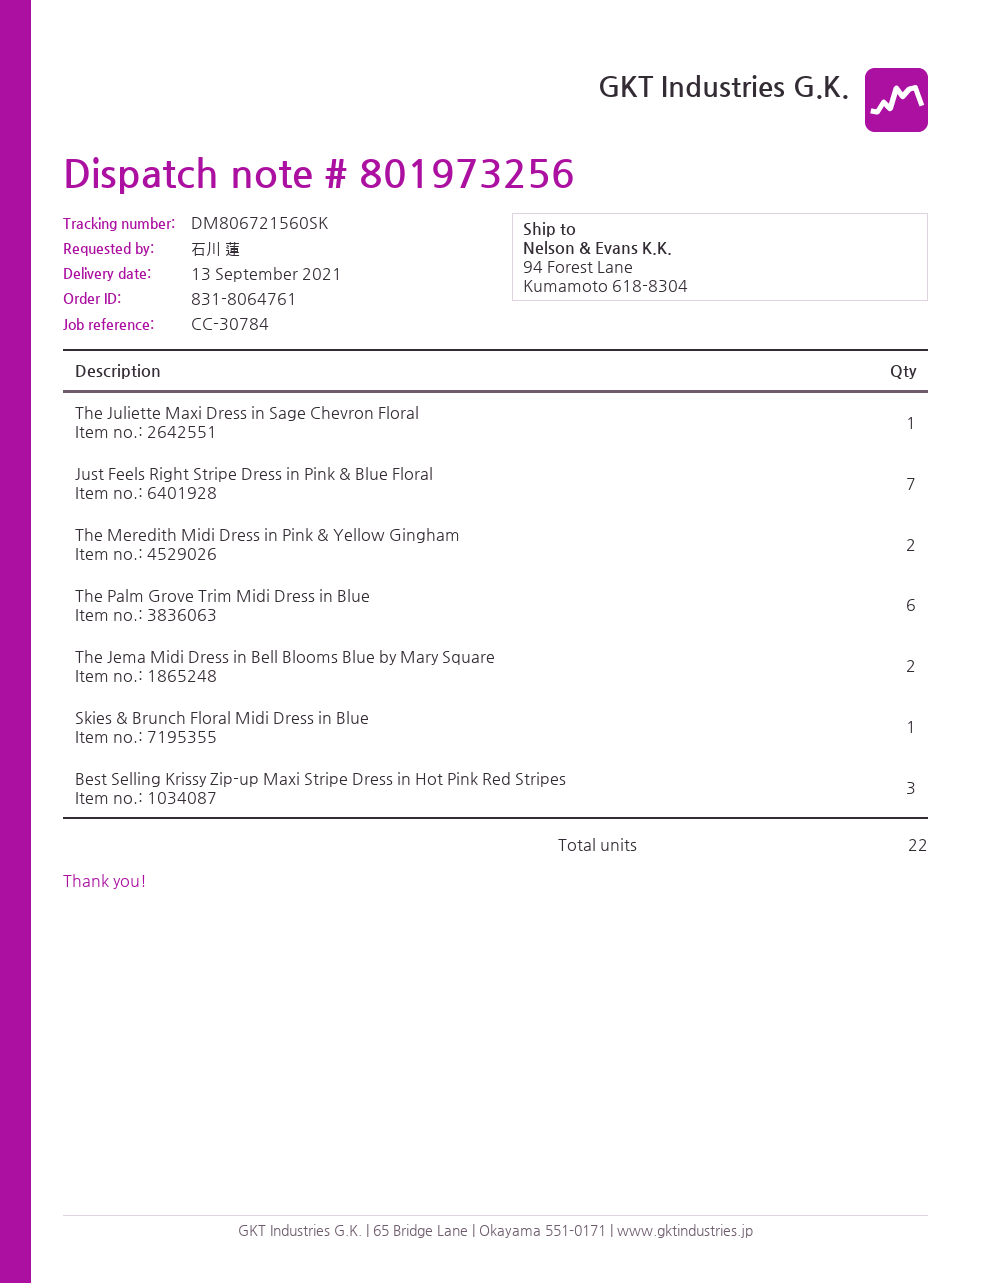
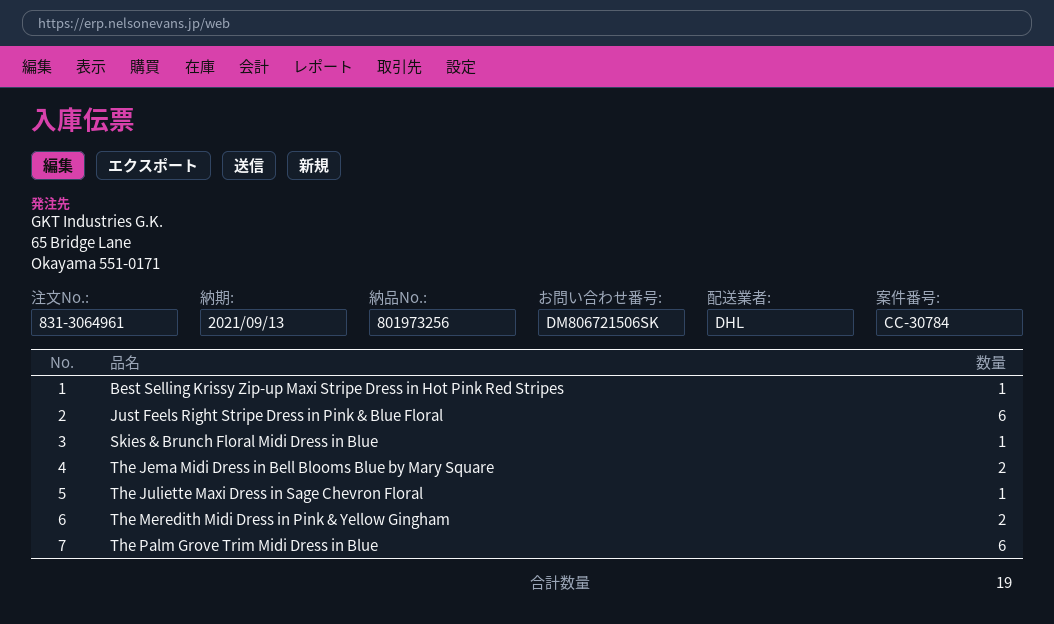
order number: 831-8064761 -> 831-3064961
tracking number: DM806721560SK -> DM806721506SK
Just Feels Right Stripe Dress in Pink & Blue Floral: 7 -> 6
Best Selling Krissy Zip-up Maxi Stripe Dress in Hot Pink Red Stripes: 3 -> 1
total quantity: 22 -> 19

